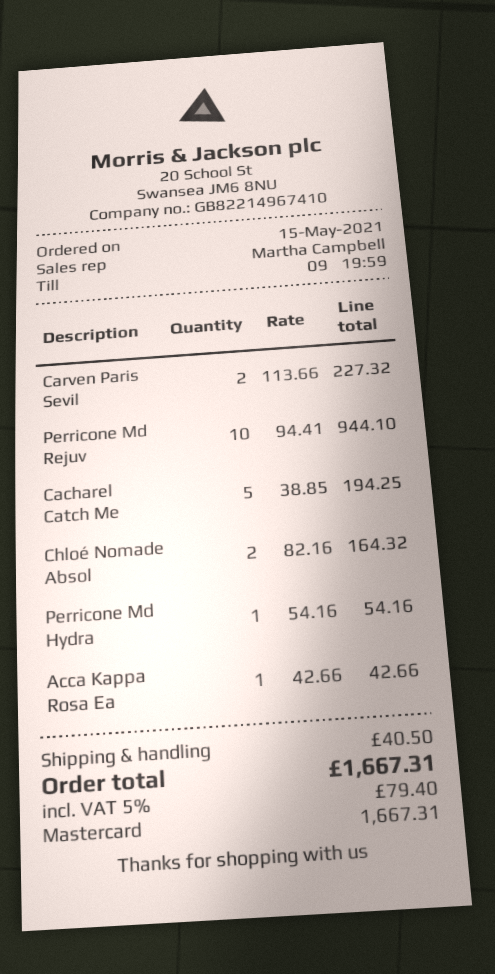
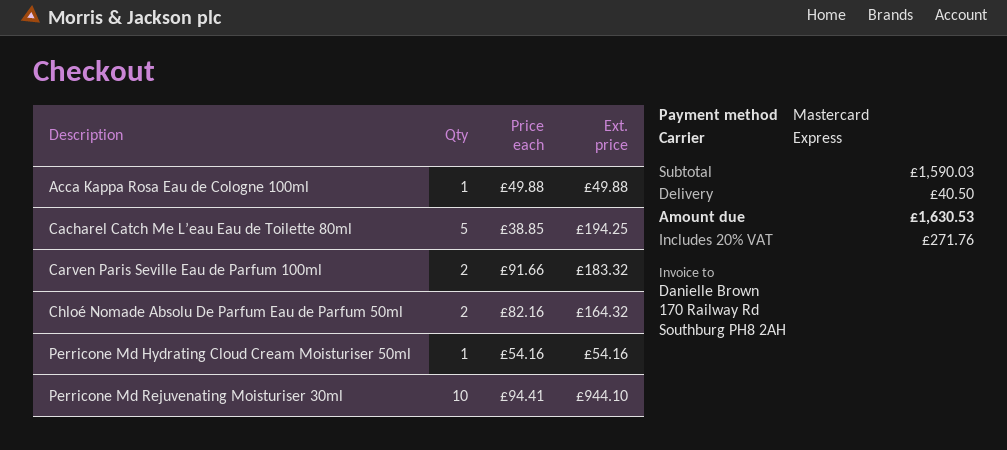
Carven Paris Sevil: 2 x 113.66 = 227.32 -> 2 x 91.66 = 183.32
Acca Kappa Rosa Ea: 1 x 42.66 = 42.66 -> 1 x 49.88 = 49.88
tax: 5% = 79.40 -> 20% = 271.76
total: 1667.31 -> 1630.53

